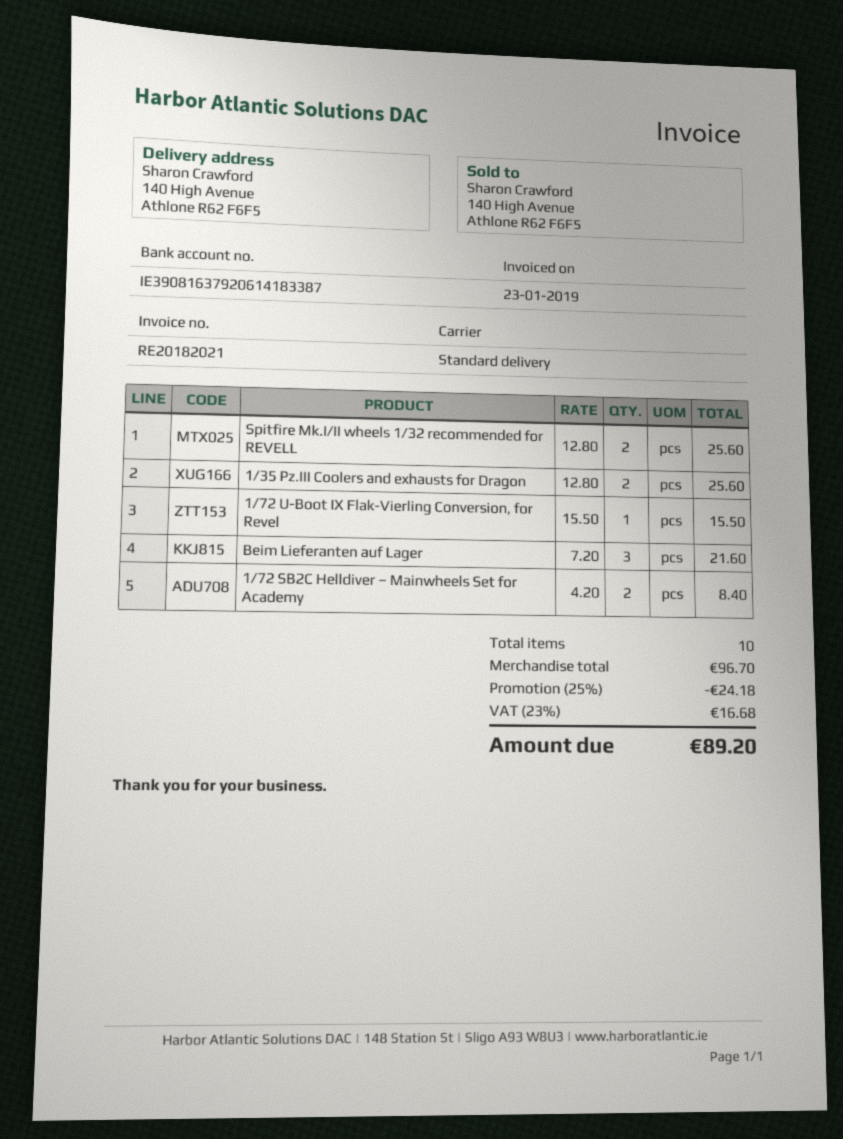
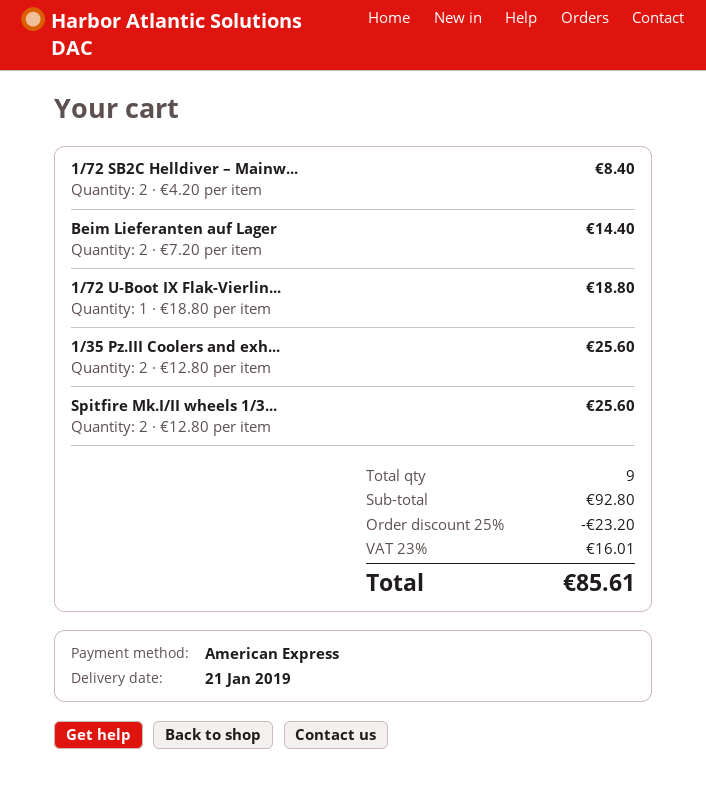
1/72 U-Boot IX Flak-Vierling Conversion, for Revel: 1 x 15.50 = 15.50 -> 1 x 18.80 = 18.80
Beim Lieferanten auf Lager: 3 x 7.20 = 21.60 -> 2 x 7.20 = 14.40
total quantity: 10 -> 9
subtotal: 96.70 -> 92.80
discount: 25% = 24.18 -> 25% = 23.20
tax: 23% = 16.68 -> 23% = 16.01
total: 89.20 -> 85.61

